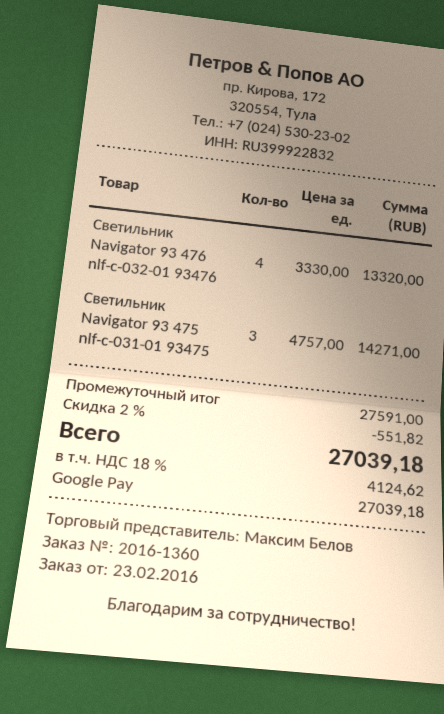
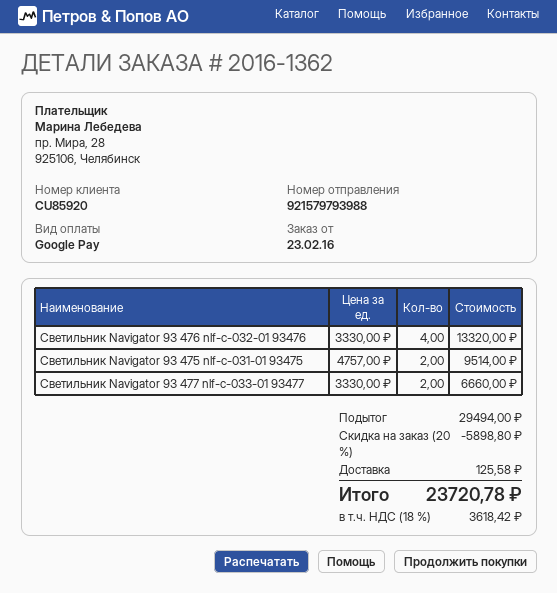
order number: 2016-1360 -> 2016-1362
Светильник Navigator 93 475 nlf-c-031-01 93475: 3 x 4757.00 = 14271.00 -> 2 x 4757.00 = 9514.00
Светильник Navigator 93 477 nlf-c-033-01 93477: none -> 2 x 3330.00 = 6660.00
subtotal: 27591.00 -> 29494.00
discount: 2% = 551.82 -> 20% = 5898.80
shipping: none -> 125.58
tax: 18% = 4124.62 -> 18% = 3618.42
total: 27039.18 -> 23720.78

